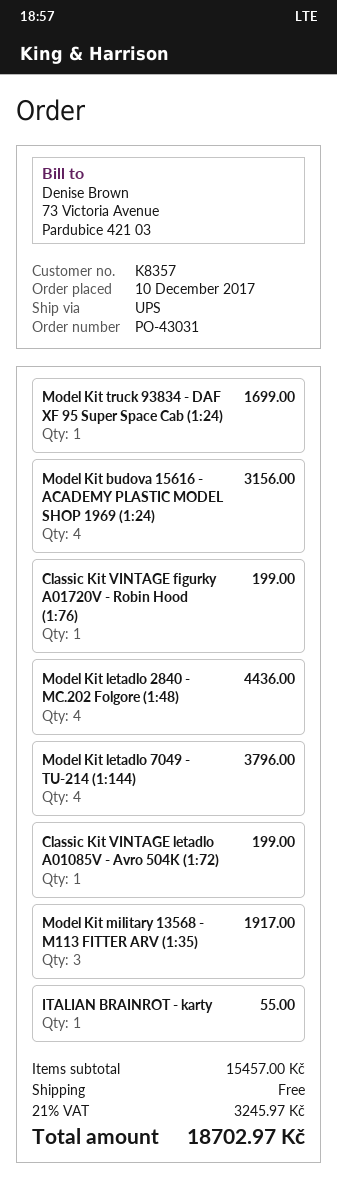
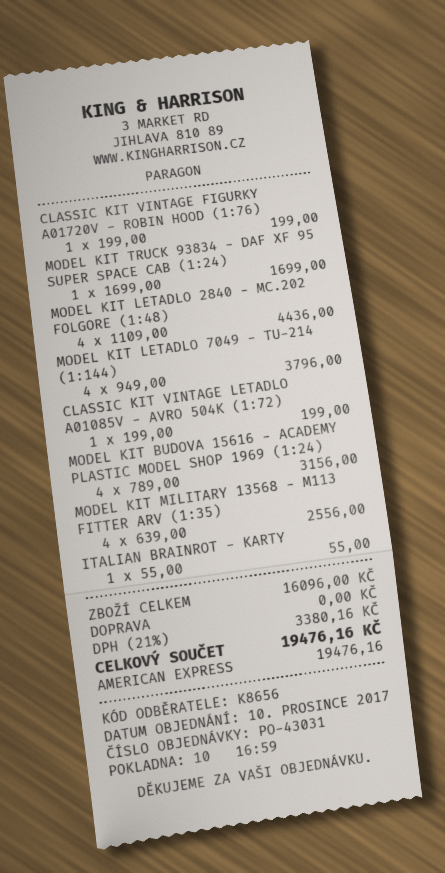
customer number: K8357 -> K8656
Model Kit military 13568 - M113 FITTER ARV (1:35): 3 for 1917.00 -> 4 for 2556.00
subtotal: 15457.00 -> 16096.00
tax: 21% = 3245.97 -> 21% = 3380.16
total: 18702.97 -> 19476.16

